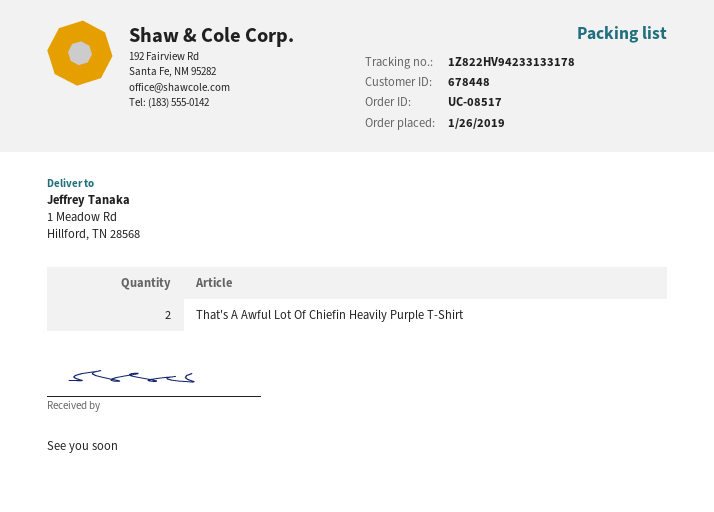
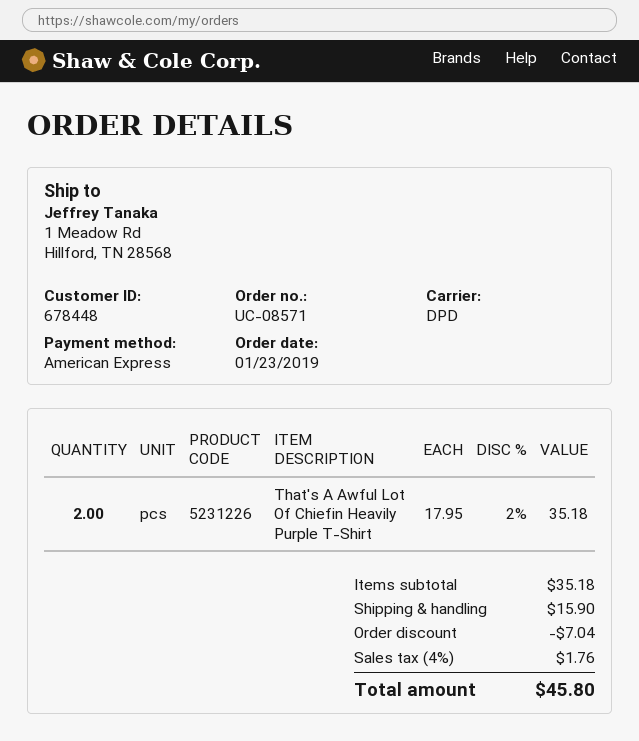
order number: UC-08517 -> UC-08571
order date: 2019-01-26 -> 2019-01-23

